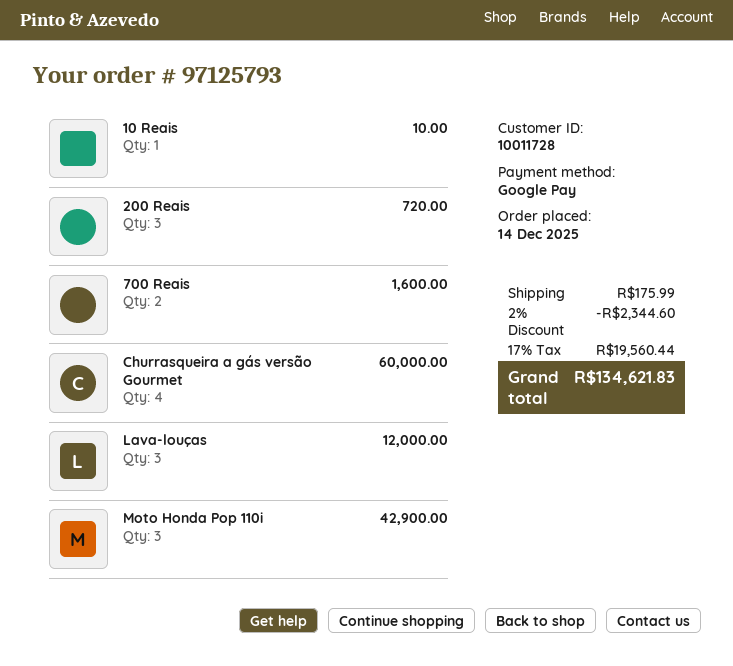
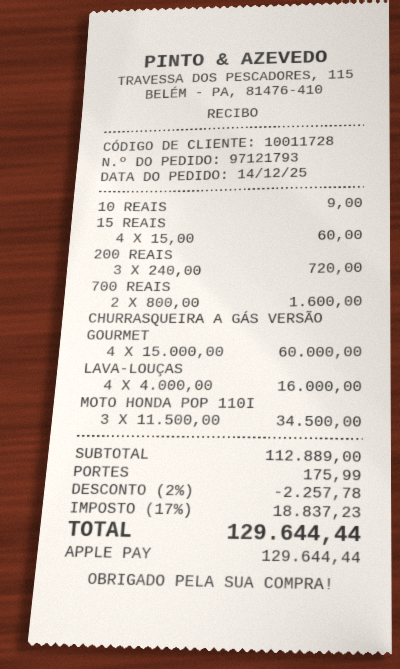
order number: 97125793 -> 97121793
payment method: Google Pay -> Apple Pay
10 Reais: 1 for 10.00 -> 1 for 9.00
Lava-louças: 3 for 12000.00 -> 4 for 16000.00
Moto Honda Pop 110i: 3 for 42900.00 -> 3 for 34500.00
15 REAIS: none -> 4 for 60.00
discount: 2% = 2344.60 -> 2% = 2257.78
tax: 17% = 19560.44 -> 17% = 18837.23
total: 134621.83 -> 129644.44

